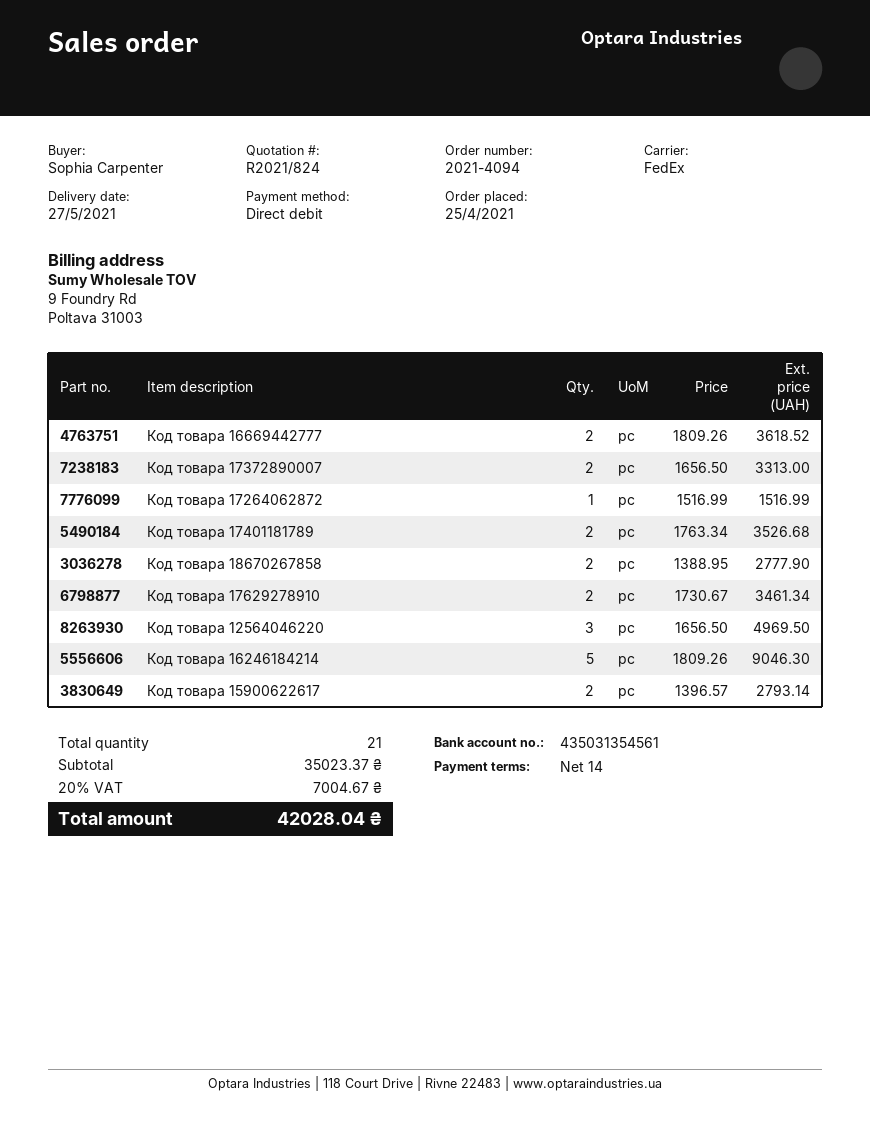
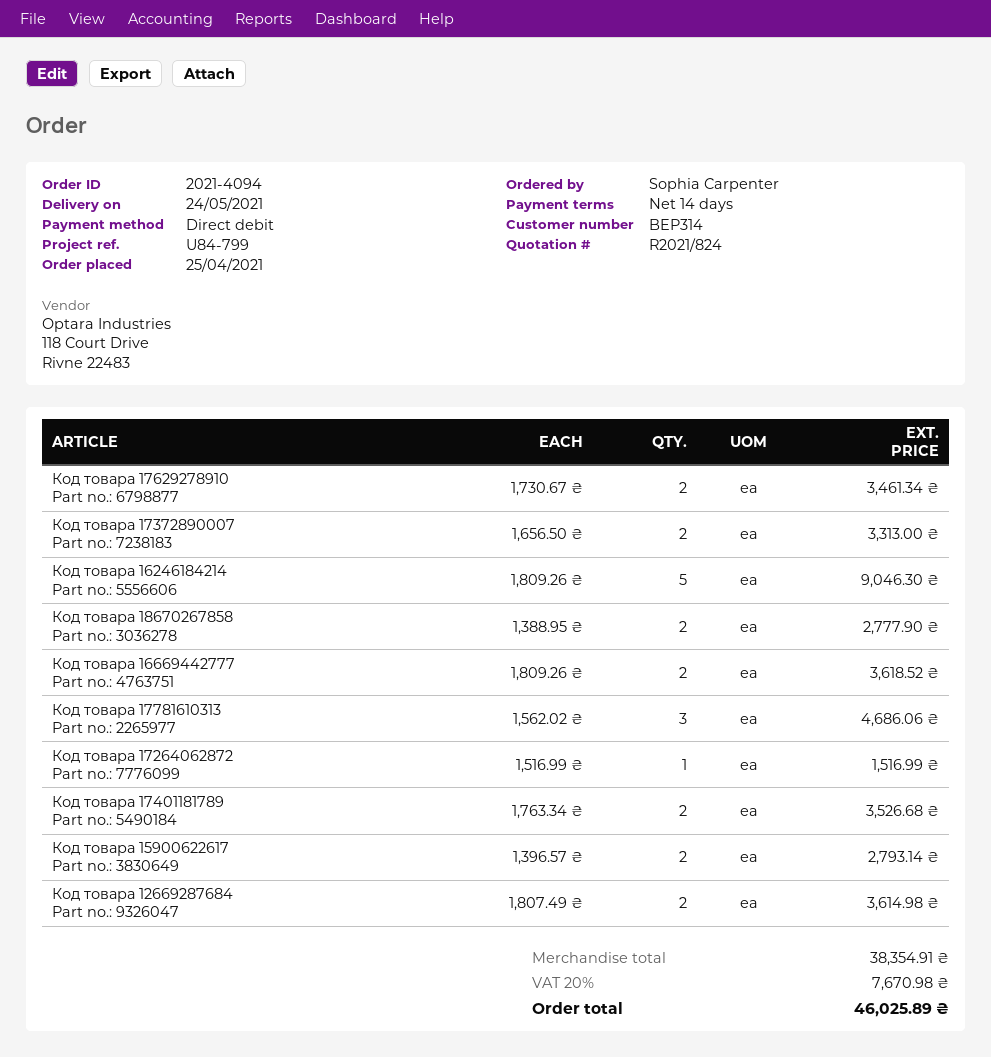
delivery date: 2021-05-27 -> 2021-05-24
Код товара 12564046220: 3 x 1656.50 = 4969.50 -> none
Код товара 17781610313: none -> 3 x 1562.02 = 4686.06
Код товара 12669287684: none -> 2 x 1807.49 = 3614.98
subtotal: 35023.37 -> 38354.91
tax: 20% = 7004.67 -> 20% = 7670.98
total: 42028.04 -> 46025.89

